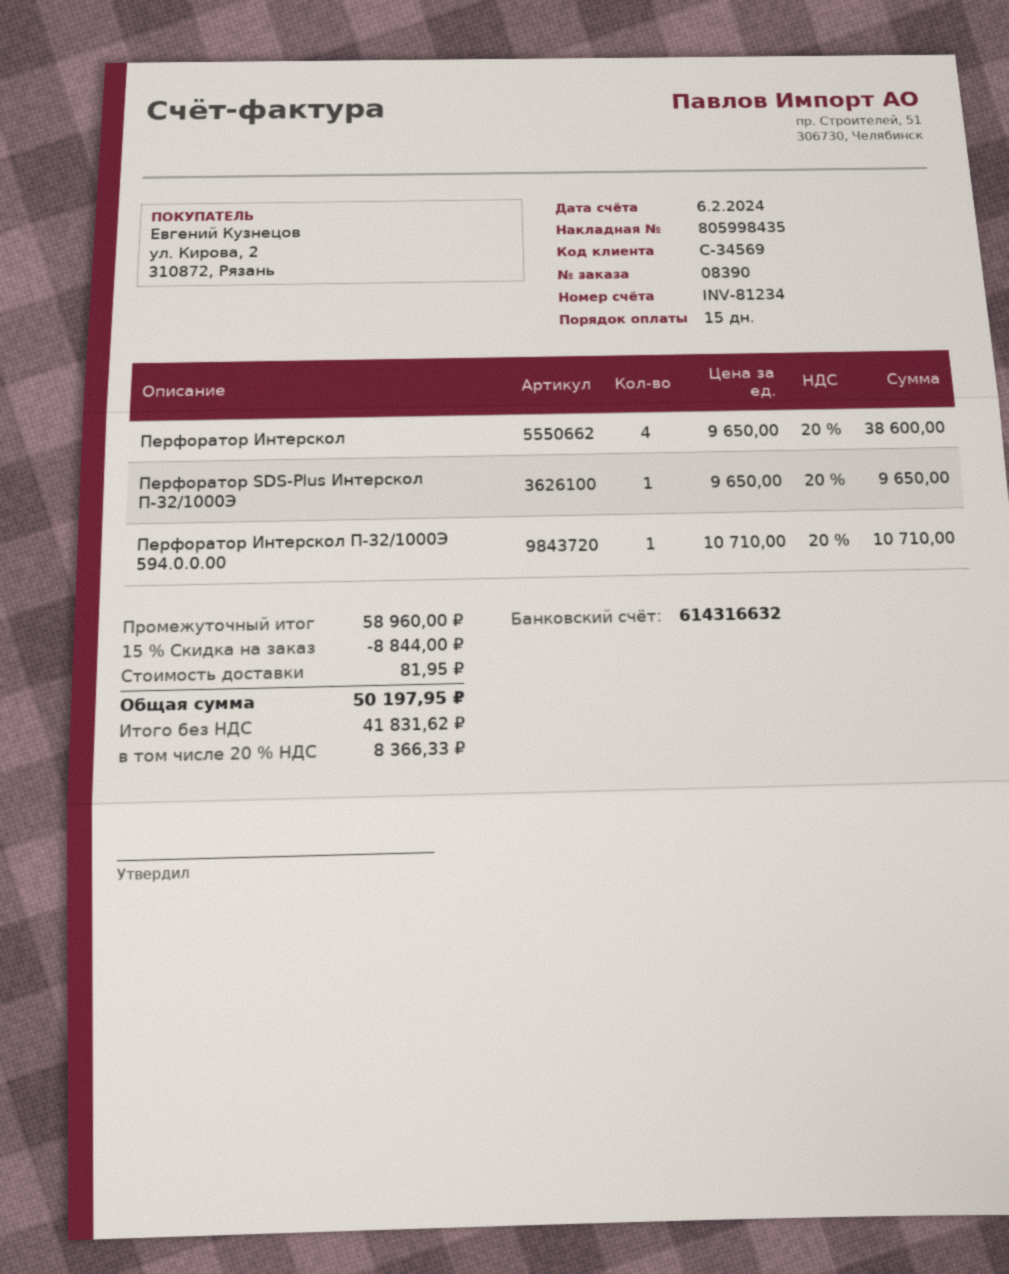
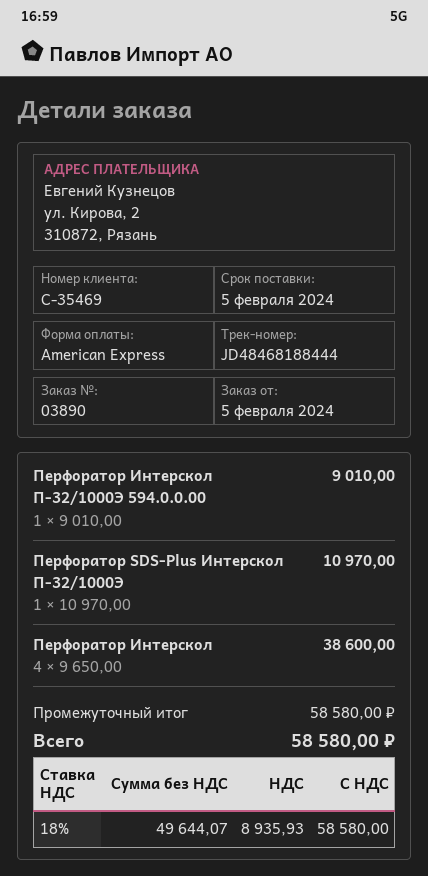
order number: 08390 -> 03890
customer number: C-34569 -> C-35469
Перфоратор SDS-Plus Интерскол П-32/1000Э: 1 x 9650.00 = 9650.00 -> 1 x 10970.00 = 10970.00
Перфоратор Интерскол П-32/1000Э 594.0.0.00: 1 x 10710.00 = 10710.00 -> 1 x 9010.00 = 9010.00
subtotal: 58960.00 -> 58580.00
discount: 15% = 8844.00 -> none
shipping: 81.95 -> none
net: 41831.62 -> 49644.07
tax: 20% = 8366.33 -> 18% = 8935.93
total: 50197.95 -> 58580.00

